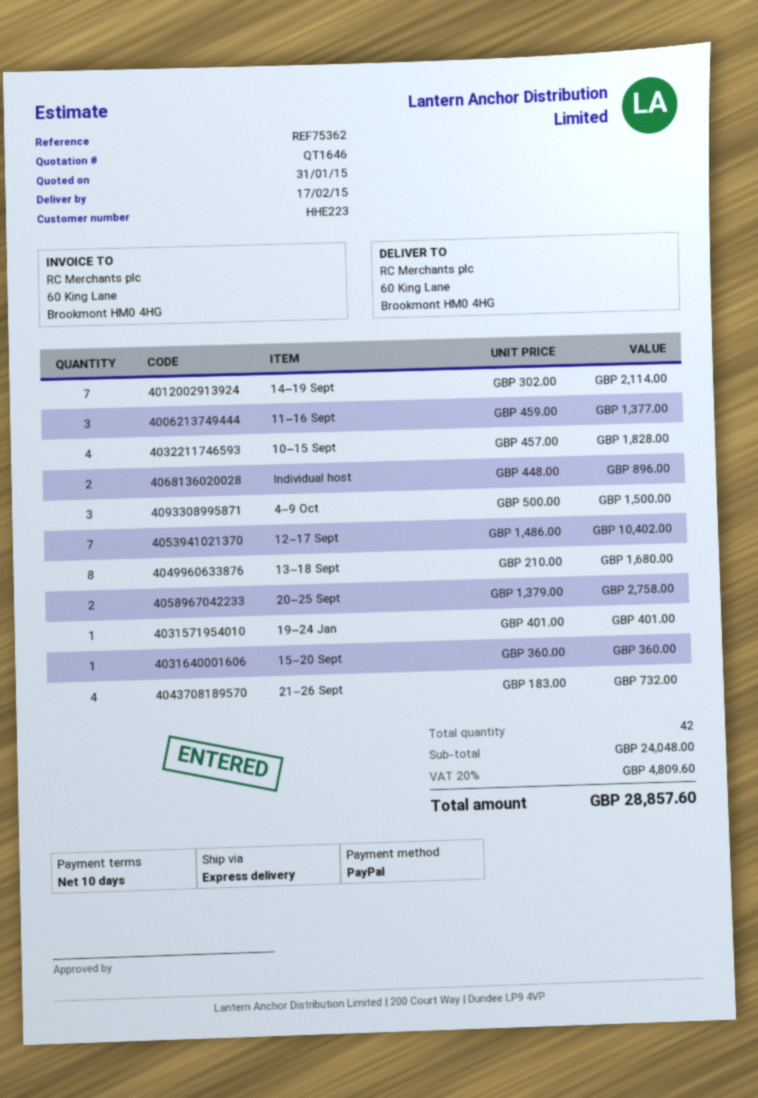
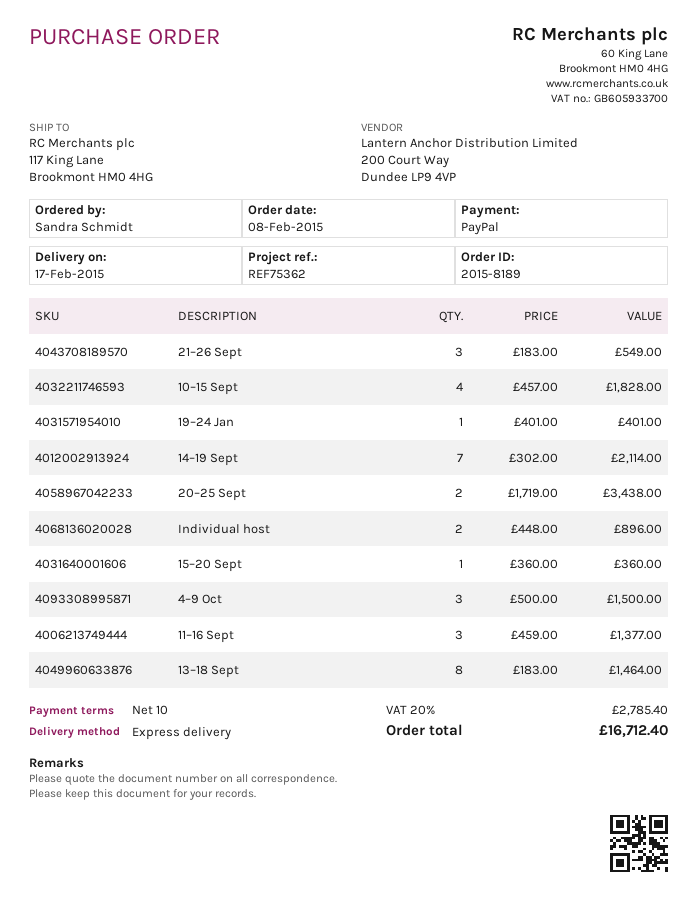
ship to: 60 King Lane, Brookmont HM0 4HG -> 117 King Lane, Brookmont HM0 4HG
12–17 Sept: 7 x 1486.00 = 10402.00 -> none
13–18 Sept: 8 x 210.00 = 1680.00 -> 8 x 183.00 = 1464.00
20–25 Sept: 2 x 1379.00 = 2758.00 -> 2 x 1719.00 = 3438.00
21–26 Sept: 4 x 183.00 = 732.00 -> 3 x 183.00 = 549.00
tax: 20% = 4809.60 -> 20% = 2785.40
total: 28857.60 -> 16712.40

